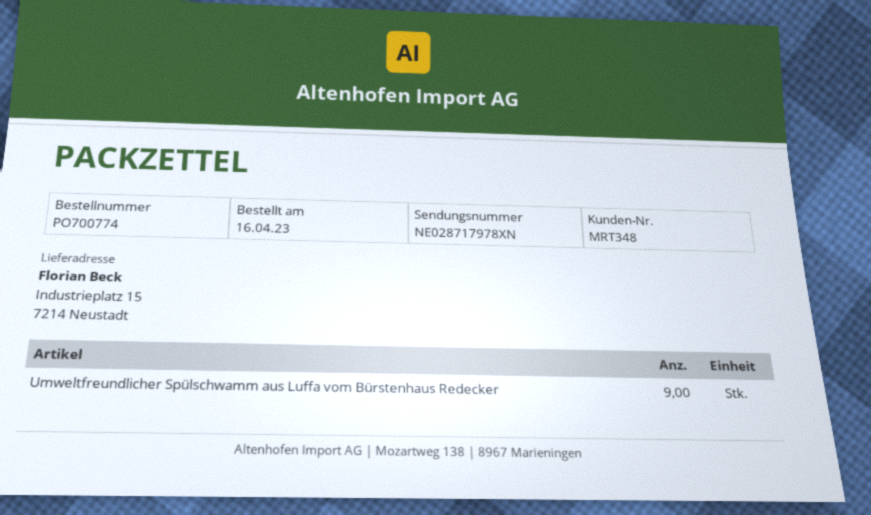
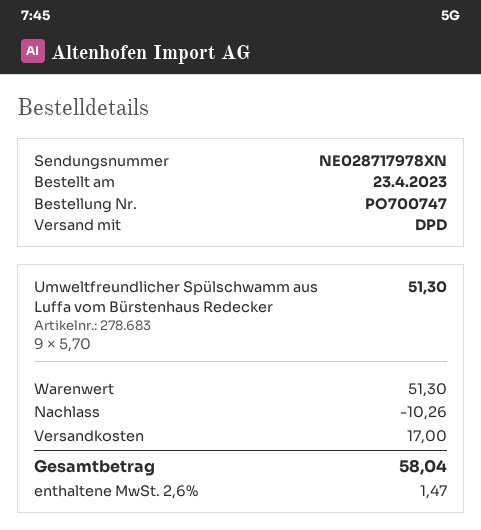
order number: PO700774 -> PO700747
order date: 2023-04-16 -> 2023-04-23

